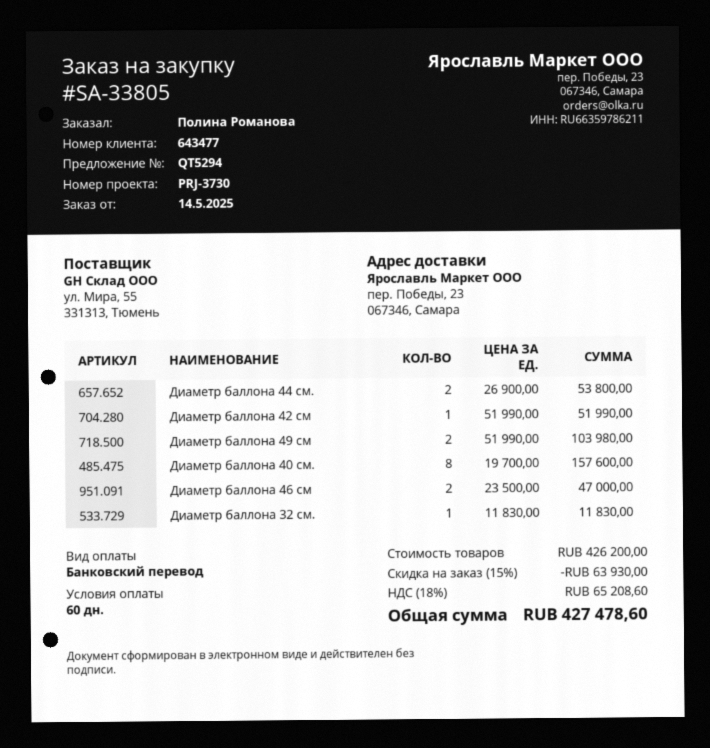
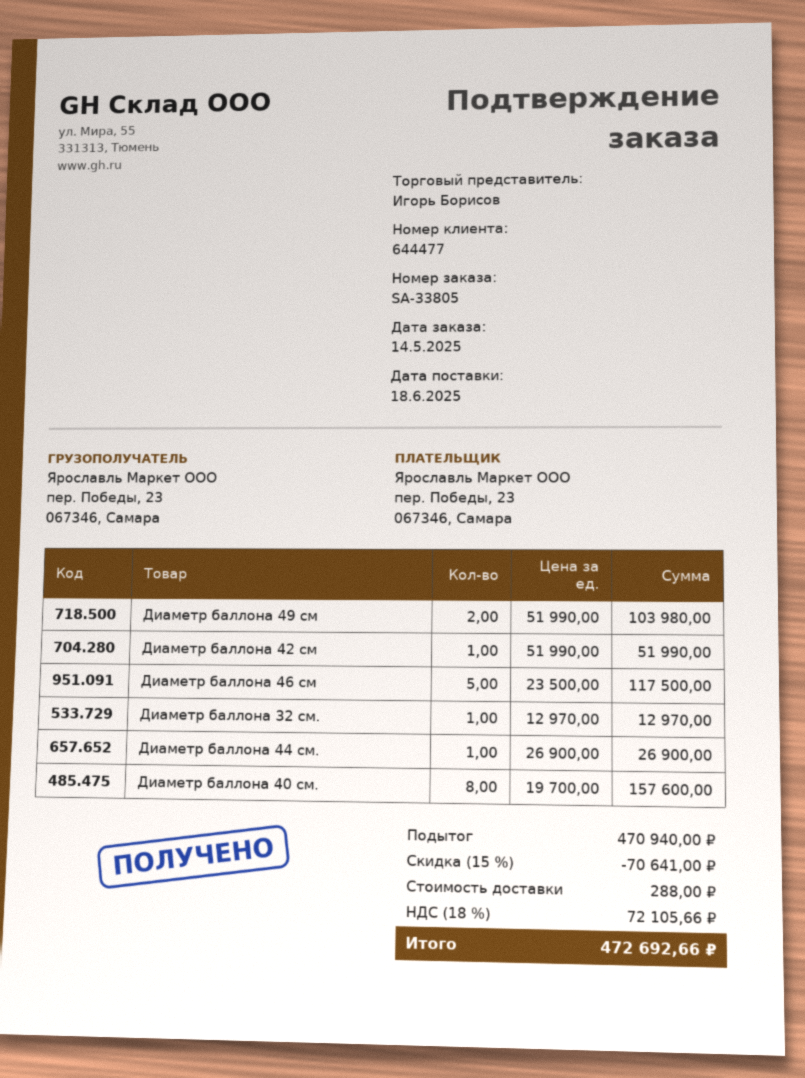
customer number: 643477 -> 644477
Диаметр баллона 44 см.: 2 x 26900.00 = 53800.00 -> 1 x 26900.00 = 26900.00
Диаметр баллона 46 см: 2 x 23500.00 = 47000.00 -> 5 x 23500.00 = 117500.00
Диаметр баллона 32 см.: 1 x 11830.00 = 11830.00 -> 1 x 12970.00 = 12970.00
subtotal: 426200.00 -> 470940.00
discount: 15% = 63930.00 -> 15% = 70641.00
shipping: none -> 288.00
tax: 18% = 65208.60 -> 18% = 72105.66
total: 427478.60 -> 472692.66

